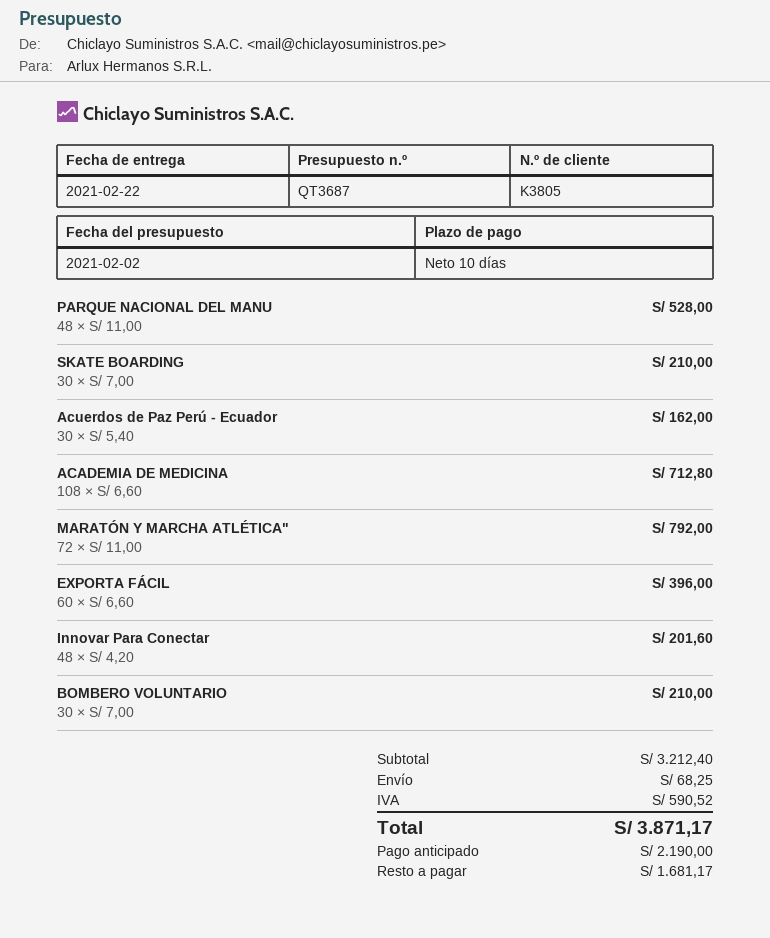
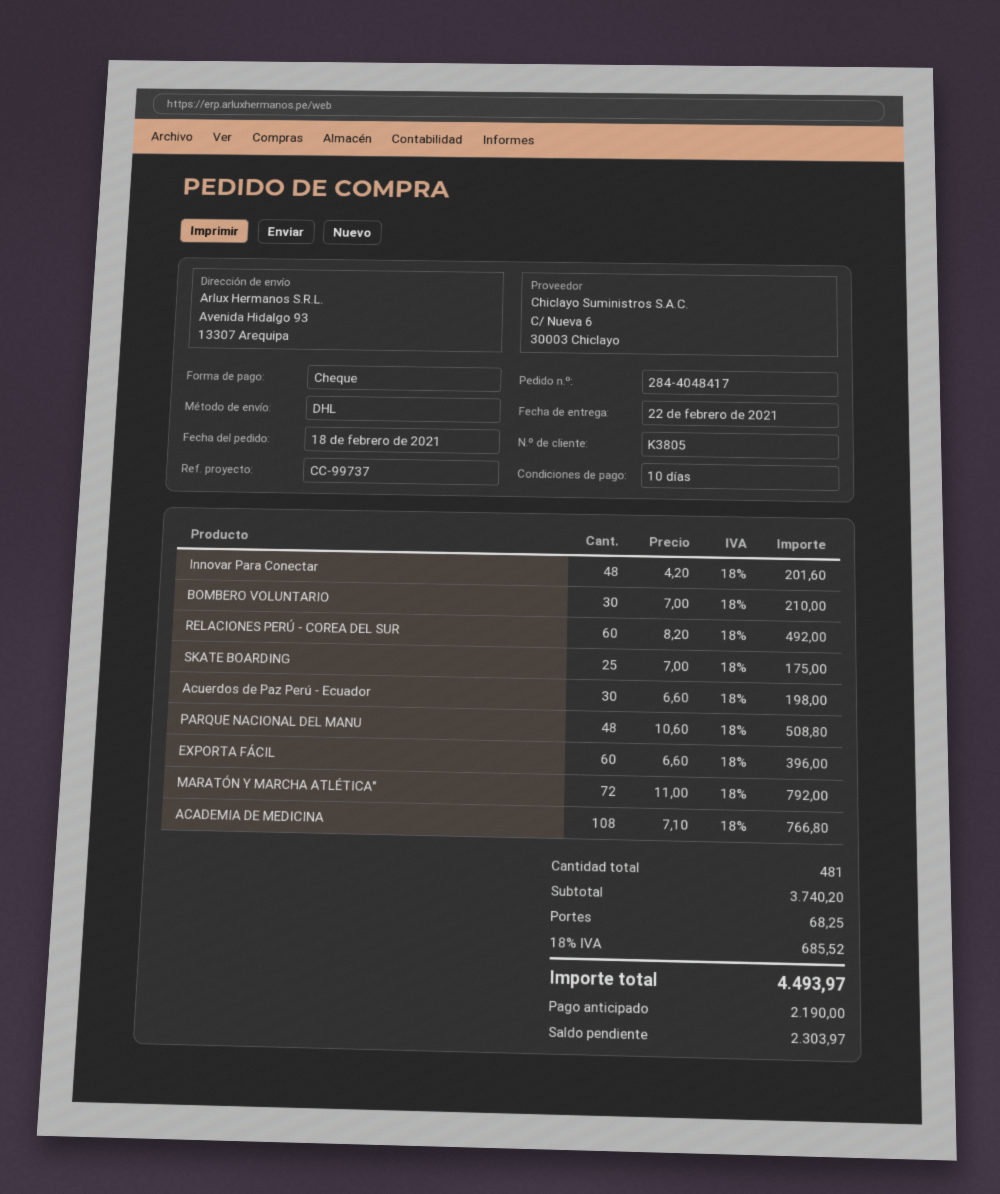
PARQUE NACIONAL DEL MANU: 48 x 11.00 = 528.00 -> 48 x 10.60 = 508.80
SKATE BOARDING: 30 x 7.00 = 210.00 -> 25 x 7.00 = 175.00
Acuerdos de Paz Perú - Ecuador: 30 x 5.40 = 162.00 -> 30 x 6.60 = 198.00
ACADEMIA DE MEDICINA: 108 x 6.60 = 712.80 -> 108 x 7.10 = 766.80
RELACIONES PERÚ - COREA DEL SUR: none -> 60 x 8.20 = 492.00
subtotal: 3212.40 -> 3740.20
tax: 590.52 -> 685.52
total: 3871.17 -> 4493.97
balance: 1681.17 -> 2303.97

